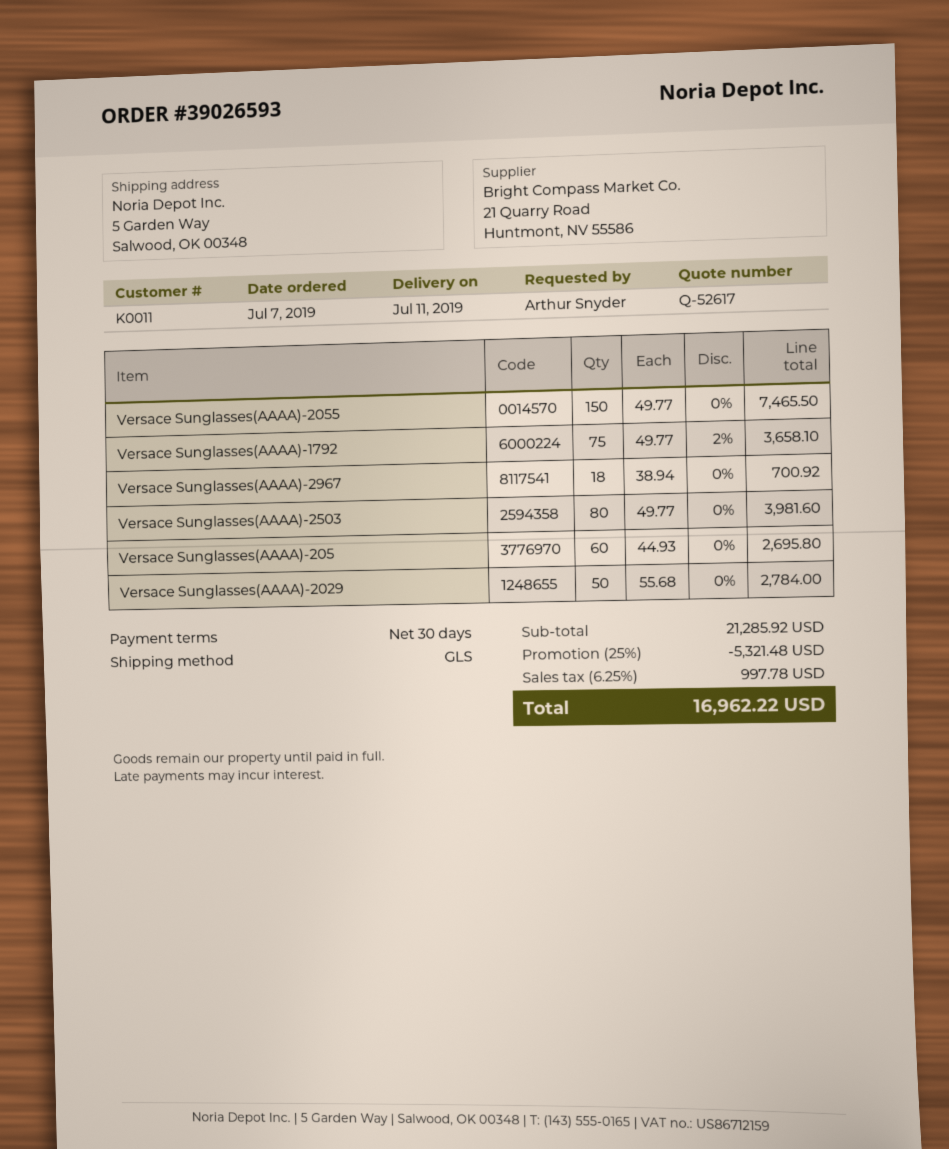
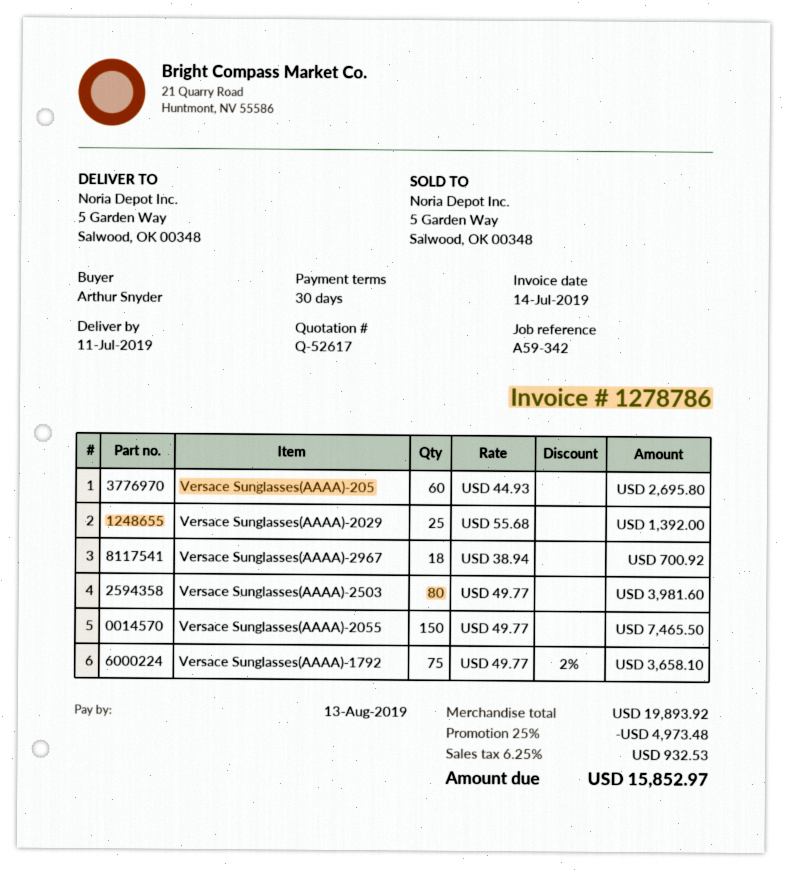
Versace Sunglasses(AAAA)-2029: 50 x 55.68 = 2784.00 -> 25 x 55.68 = 1392.00
subtotal: 21285.92 -> 19893.92
discount: 25% = 5321.48 -> 25% = 4973.48
tax: 6.25% = 997.78 -> 6.25% = 932.53
total: 16962.22 -> 15852.97

